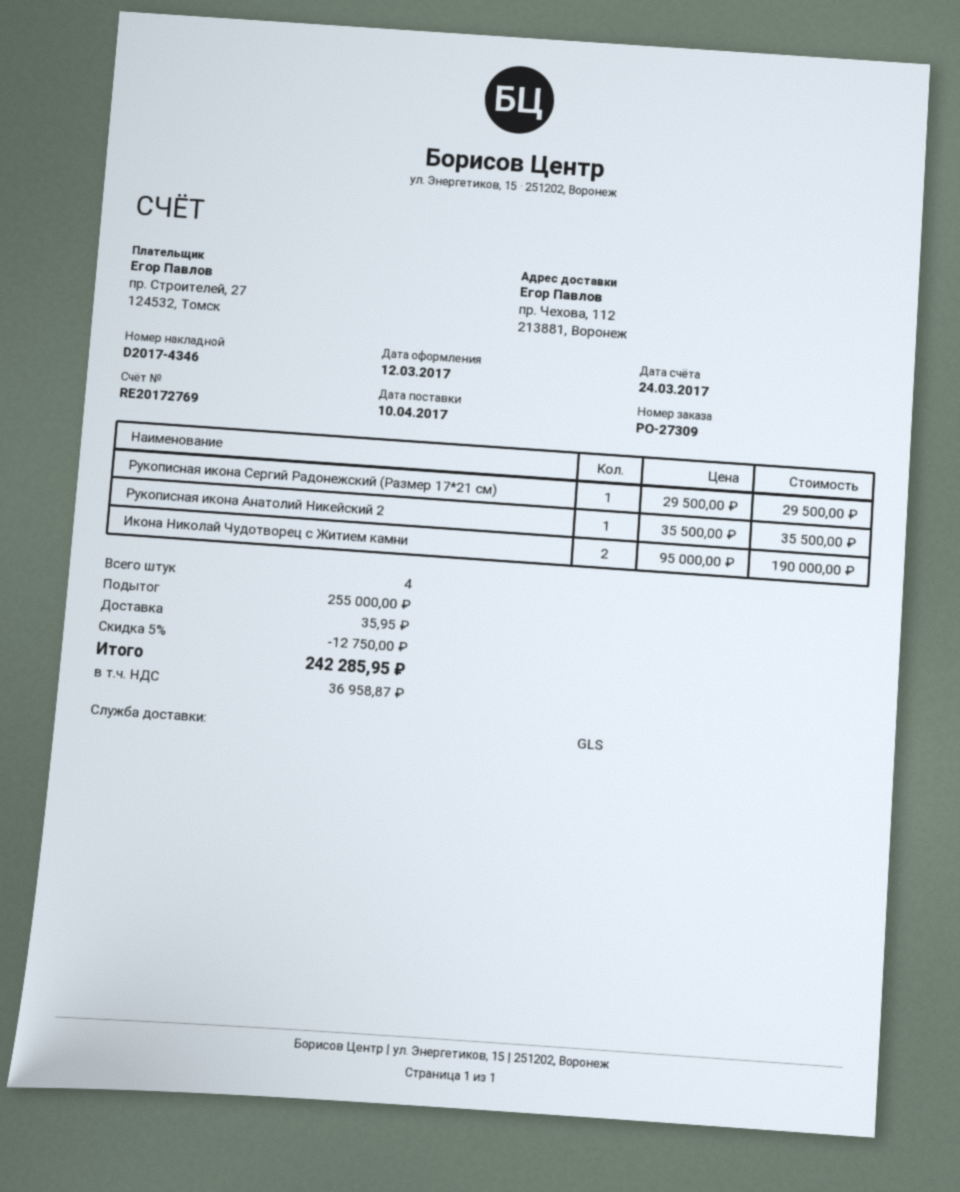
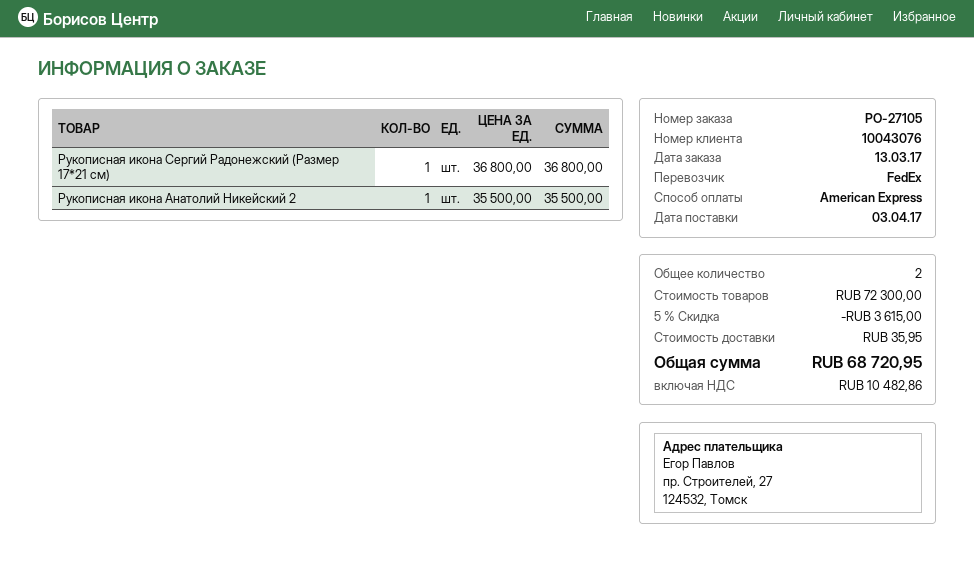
order number: PO-27309 -> PO-27105
order date: 2017-03-12 -> 2017-03-13
delivery date: 2017-04-10 -> 2017-04-03
shipping method: GLS -> FedEx
Рукописная икона Сергий Радонежский (Размер 17*21 см): 1 x 29500.00 = 29500.00 -> 1 x 36800.00 = 36800.00
Икона Николай Чудотворец с Житием камни: 2 x 95000.00 = 190000.00 -> none
total quantity: 4 -> 2
subtotal: 255000.00 -> 72300.00
discount: 5% = 12750.00 -> 5% = 3615.00
tax: 36958.87 -> 10482.86
total: 242285.95 -> 68720.95

